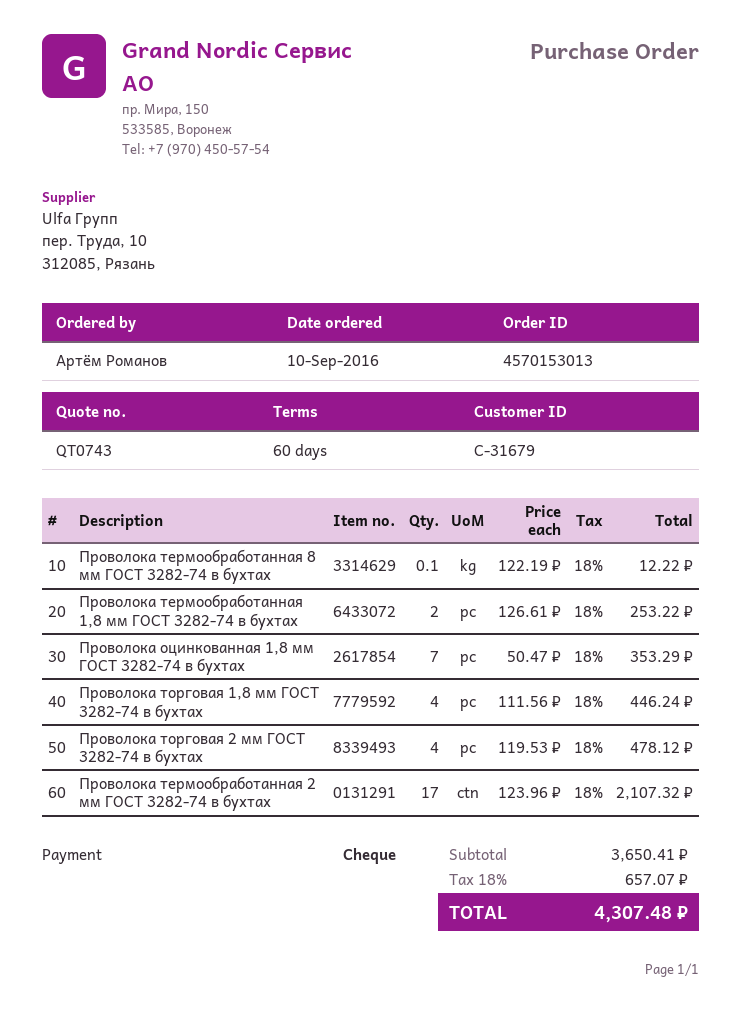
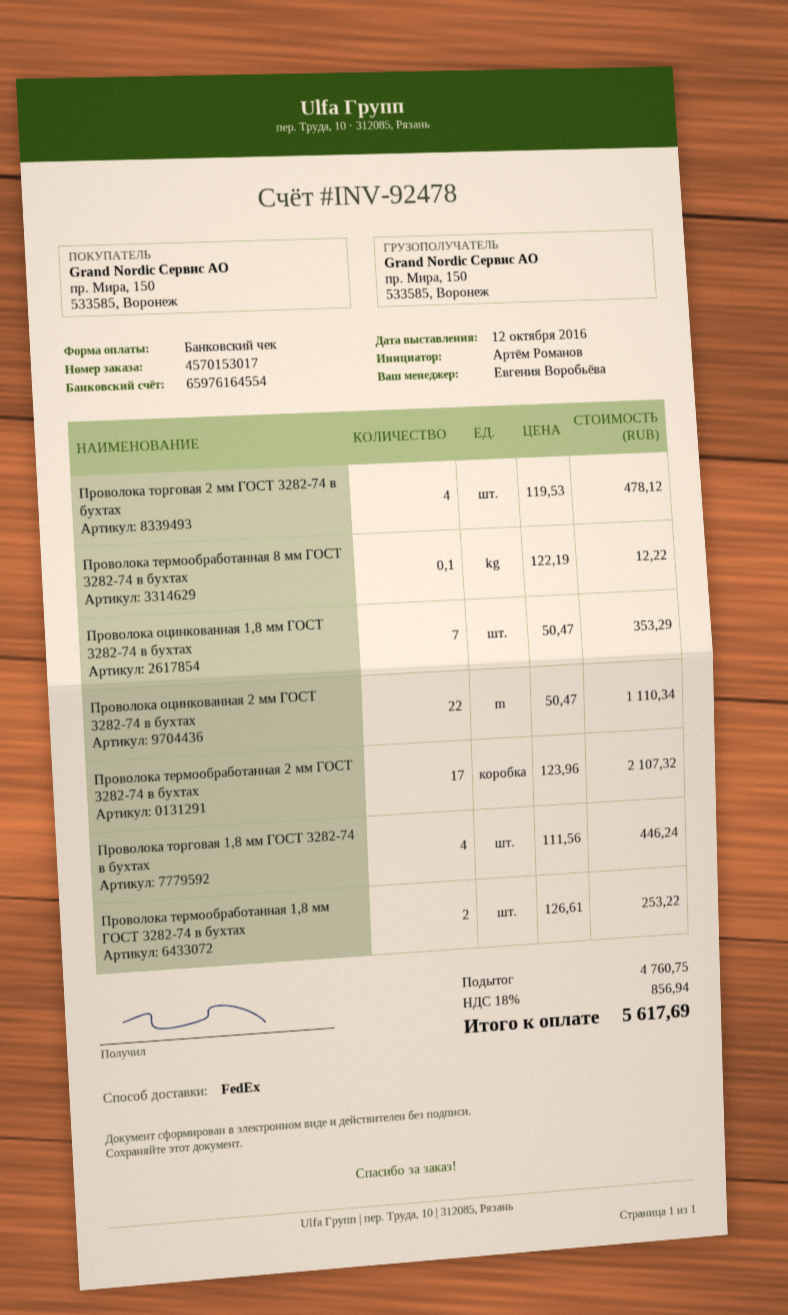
order number: 4570153013 -> 4570153017
Проволока оцинкованная 2 мм ГОСТ 3282-74 в бухтах: none -> 22 x 50.47 = 1110.34
subtotal: 3650.41 -> 4760.75
tax: 18% = 657.07 -> 18% = 856.94
total: 4307.48 -> 5617.69

